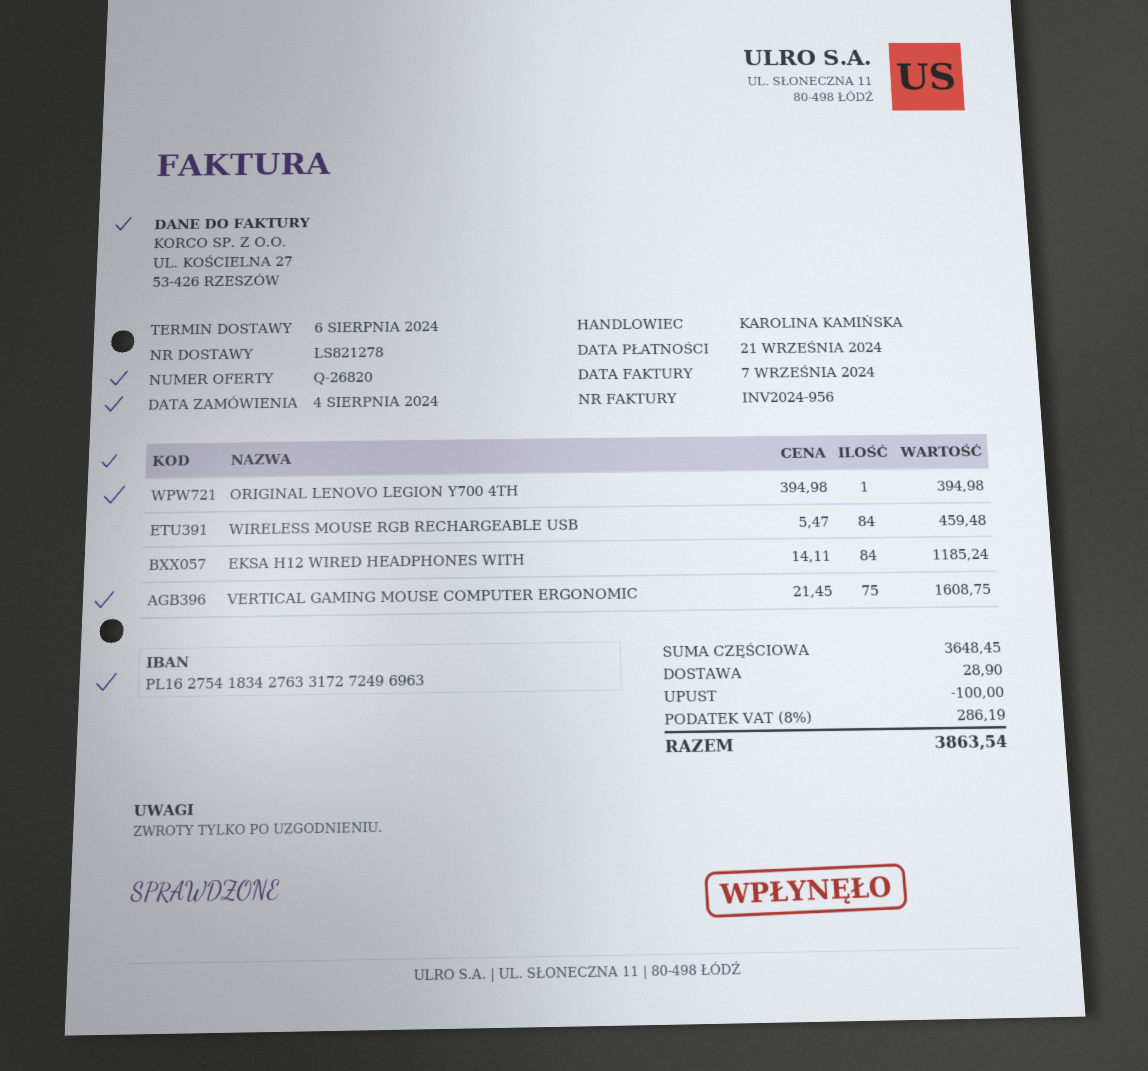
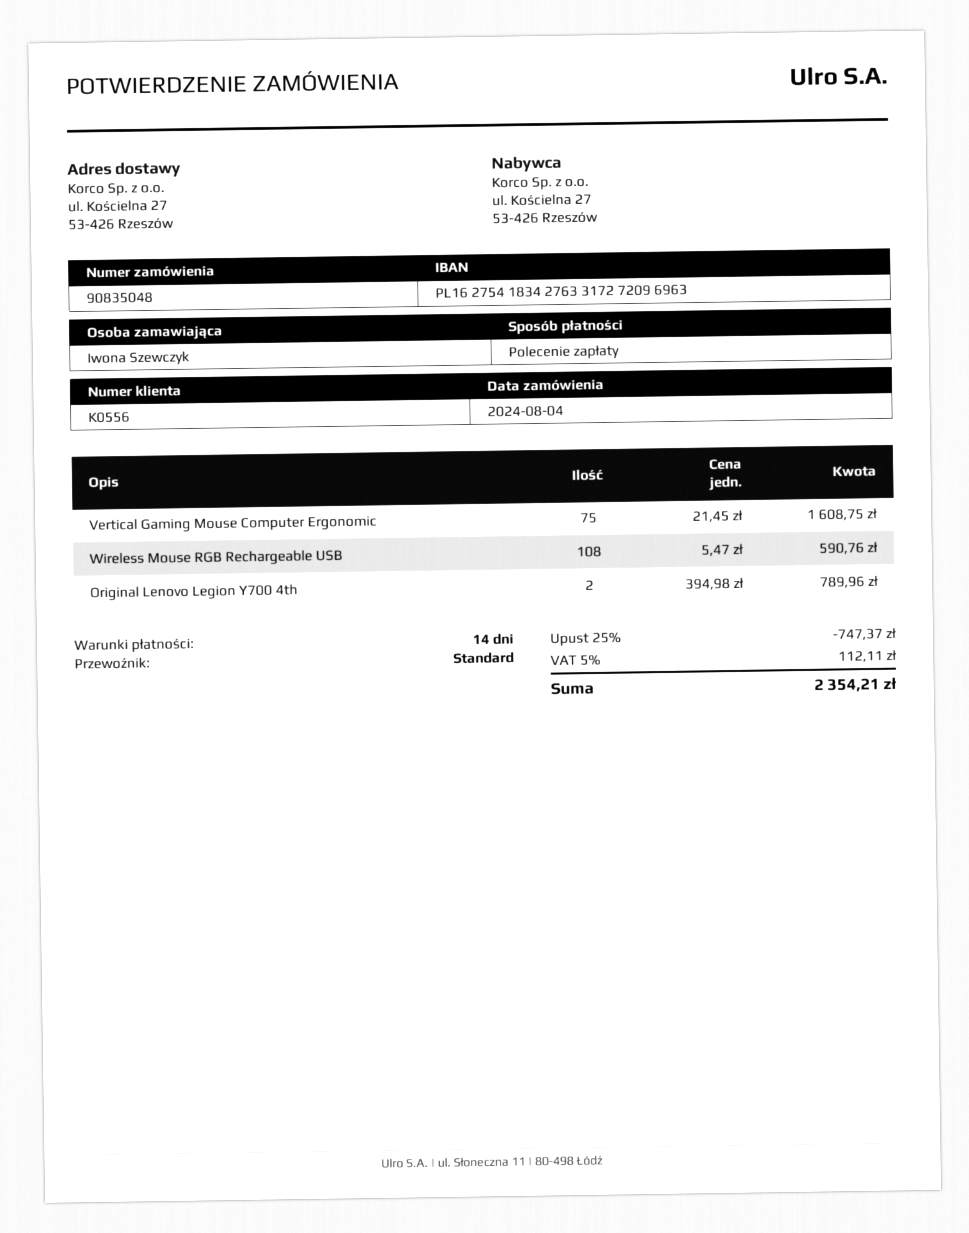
bank account: PL16275418342763317272496963 -> PL16275418342763317272096963
ORIGINAL LENOVO LEGION Y700 4TH: 1 x 394.98 = 394.98 -> 2 x 394.98 = 789.96
WIRELESS MOUSE RGB RECHARGEABLE USB: 84 x 5.47 = 459.48 -> 108 x 5.47 = 590.76
EKSA H12 WIRED HEADPHONES WITH: 84 x 14.11 = 1185.24 -> none
discount: 100.00 -> 747.37
shipping: 28.90 -> none
tax: 8% = 286.19 -> 5% = 112.11
total: 3863.54 -> 2354.21

